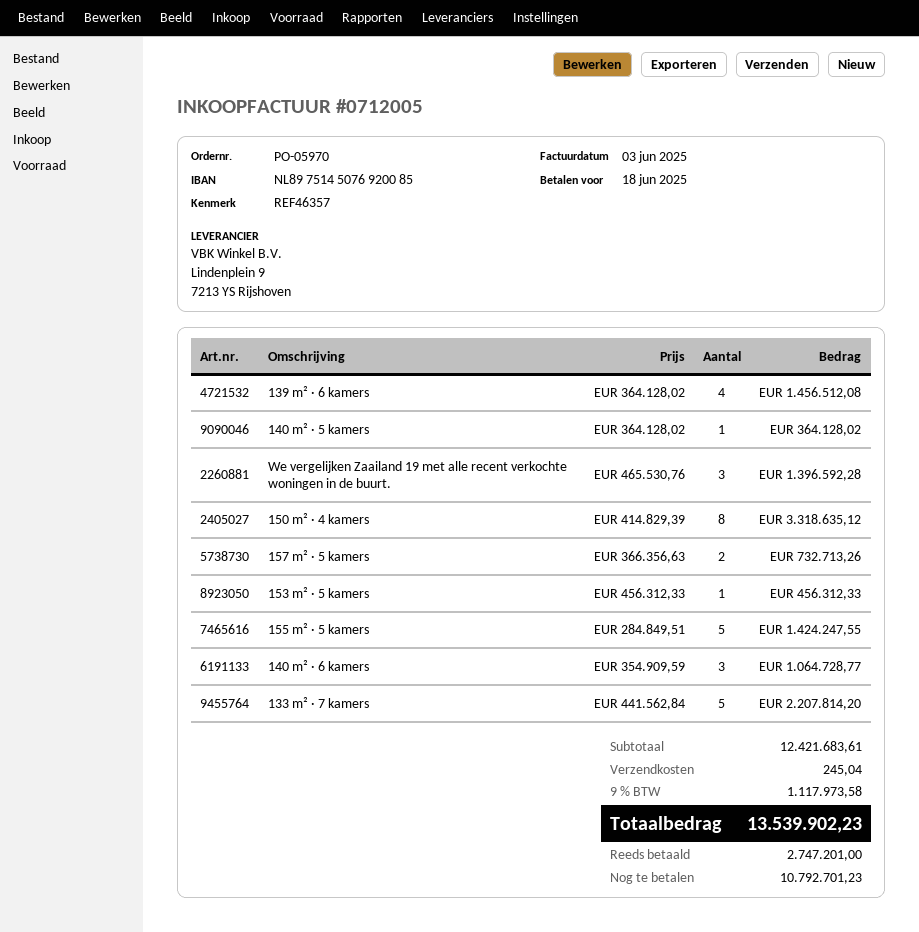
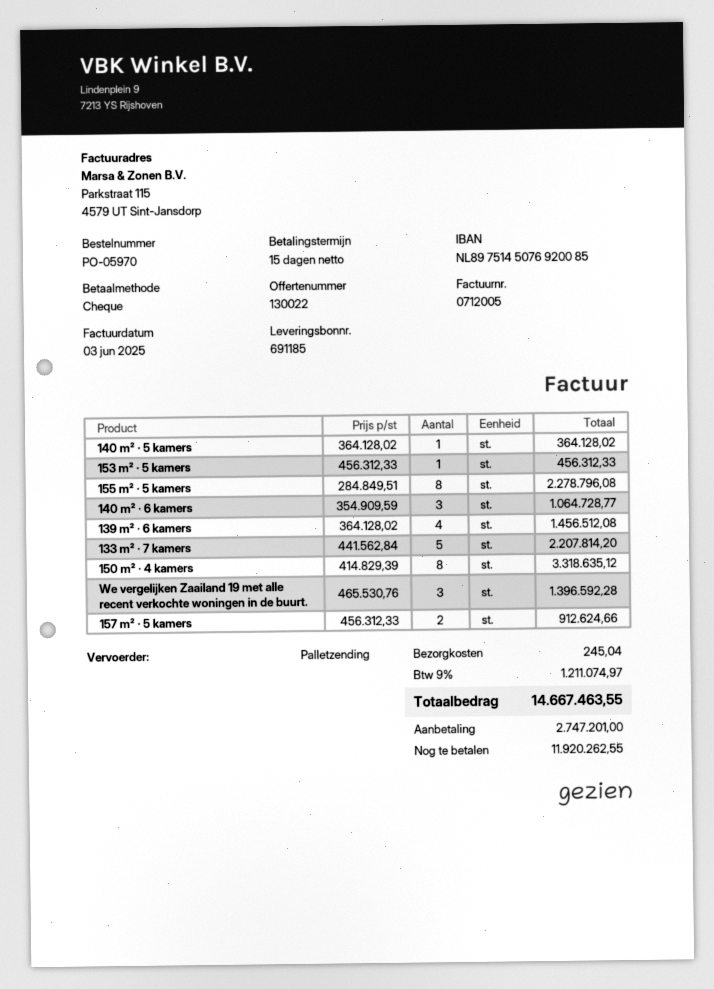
157 m² · 5 kamers: 2 x 366356.63 = 732713.26 -> 2 x 456312.33 = 912624.66
155 m² · 5 kamers: 5 x 284849.51 = 1424247.55 -> 8 x 284849.51 = 2278796.08
tax: 9% = 1117973.58 -> 9% = 1211074.97
total: 13539902.23 -> 14667463.55
balance: 10792701.23 -> 11920262.55

